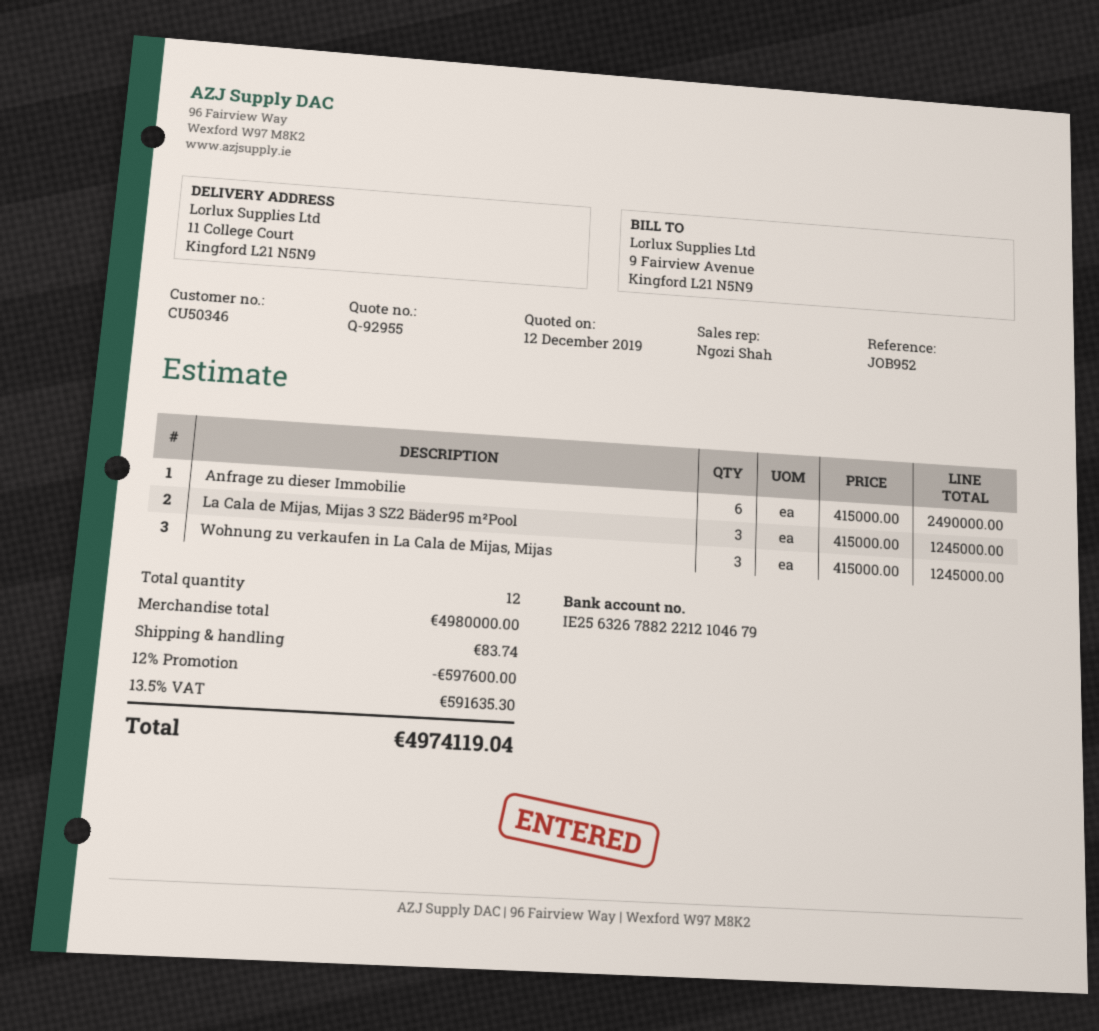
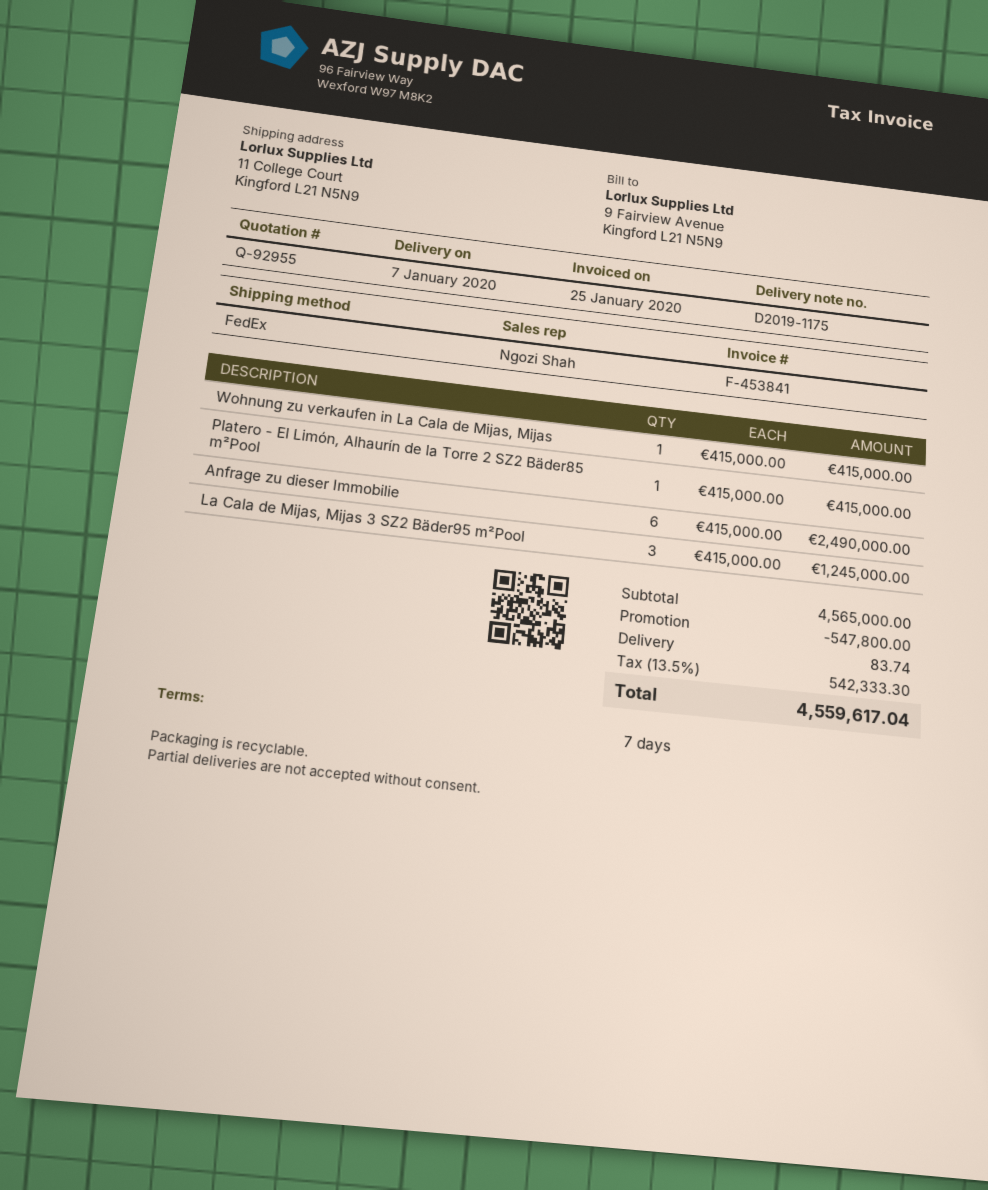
Wohnung zu verkaufen in La Cala de Mijas, Mijas: 3 x 415000.00 = 1245000.00 -> 1 x 415000.00 = 415000.00
Platero - El Limón, Alhaurín de la Torre 2 SZ2 Bäder85 m²Pool: none -> 1 x 415000.00 = 415000.00
subtotal: 4980000.00 -> 4565000.00
discount: 597600.00 -> 547800.00
tax: 13.5% = 591635.30 -> 13.5% = 542333.30
total: 4974119.04 -> 4559617.04

